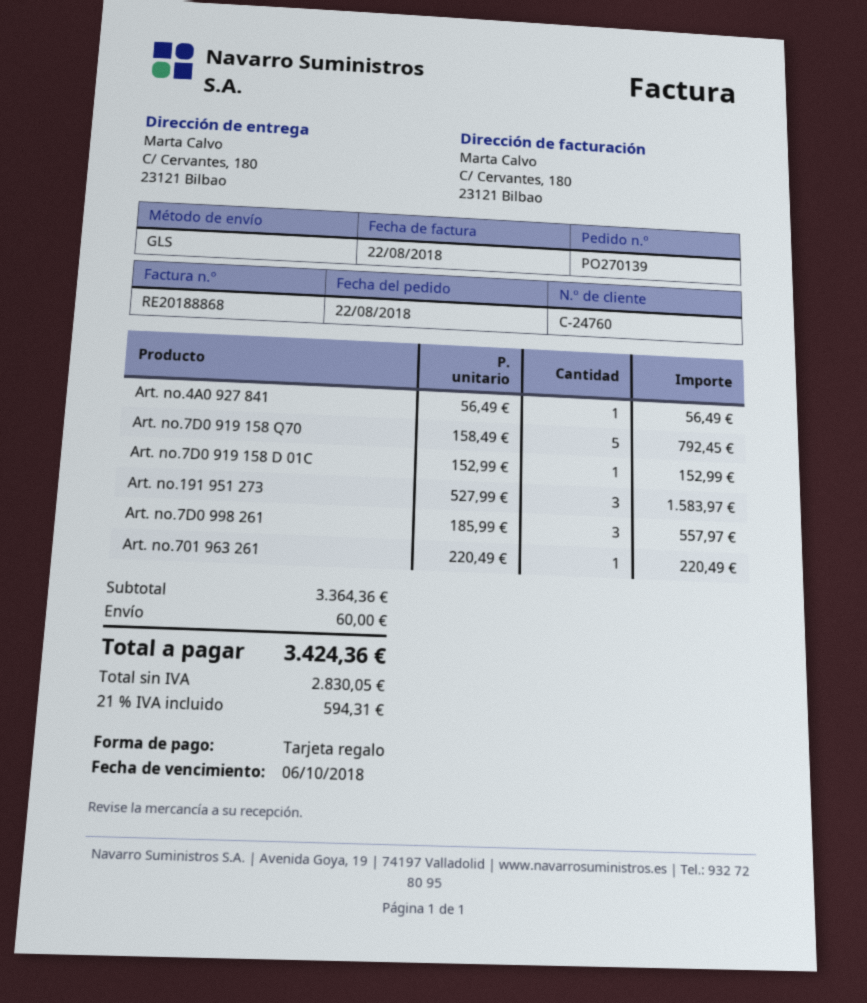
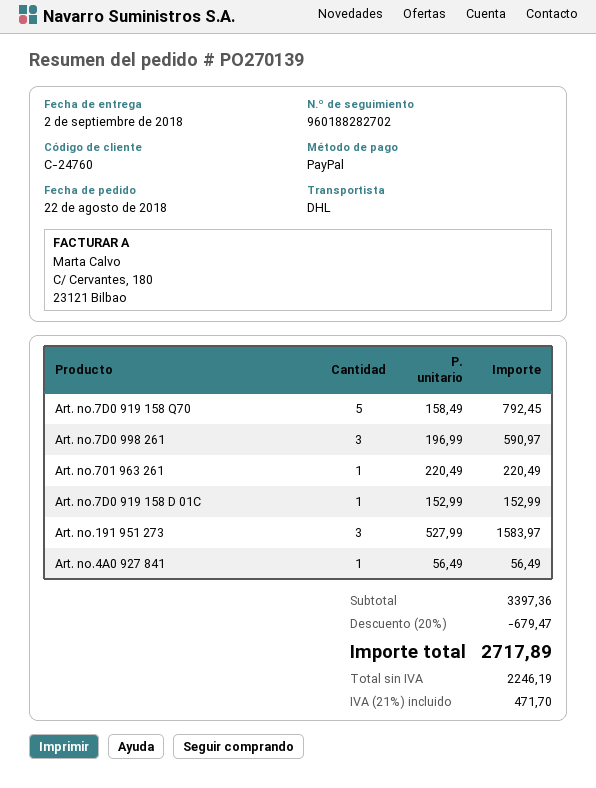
payment method: gift card -> PayPal
shipping method: GLS -> DHL
Art. no.7D0 998 261: 3 x 185.99 = 557.97 -> 3 x 196.99 = 590.97
subtotal: 3364.36 -> 3397.36
discount: none -> 20% = 679.47
shipping: 60.00 -> none
net: 2830.05 -> 2246.19
tax: 21% = 594.31 -> 21% = 471.70
total: 3424.36 -> 2717.89

